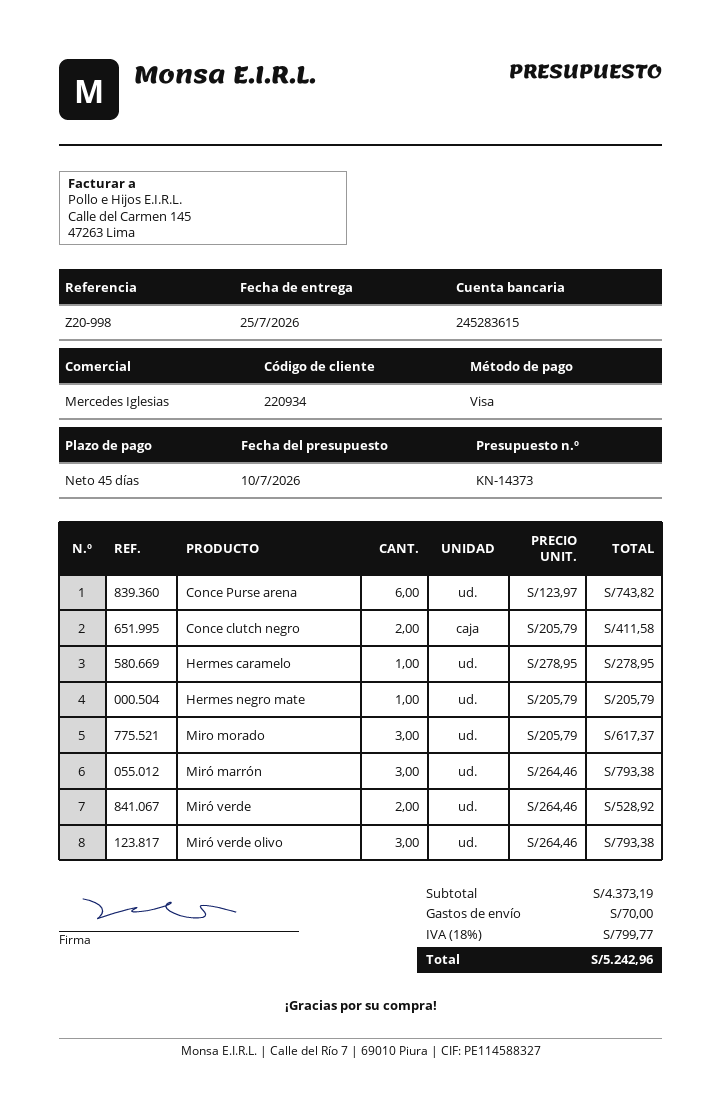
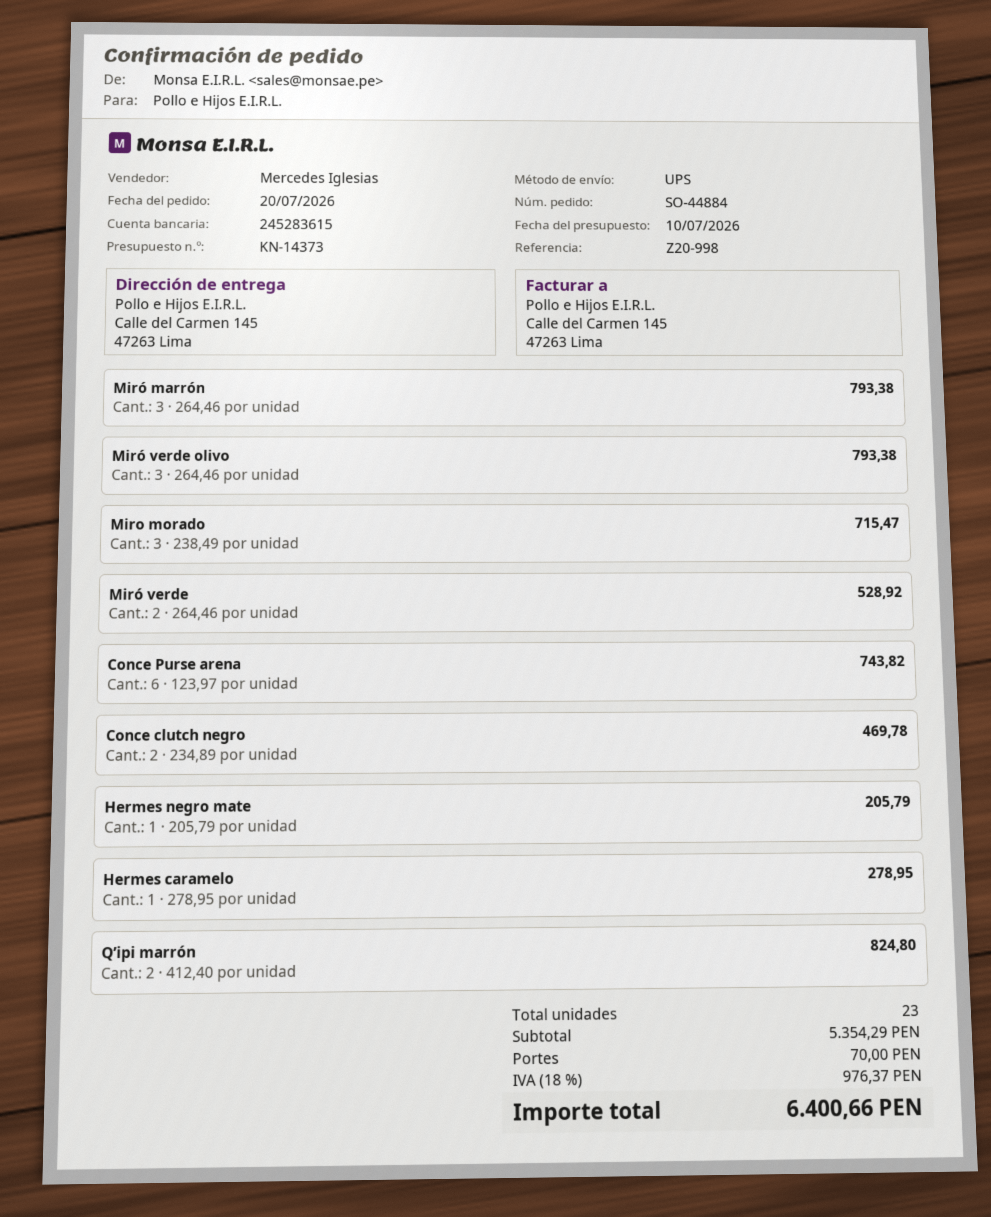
Conce clutch negro: 2 x 205.79 = 411.58 -> 2 x 234.89 = 469.78
Miro morado: 3 x 205.79 = 617.37 -> 3 x 238.49 = 715.47
Q’ipi marrón: none -> 2 x 412.40 = 824.80
subtotal: 4373.19 -> 5354.29
tax: 18% = 799.77 -> 18% = 976.37
total: 5242.96 -> 6400.66

